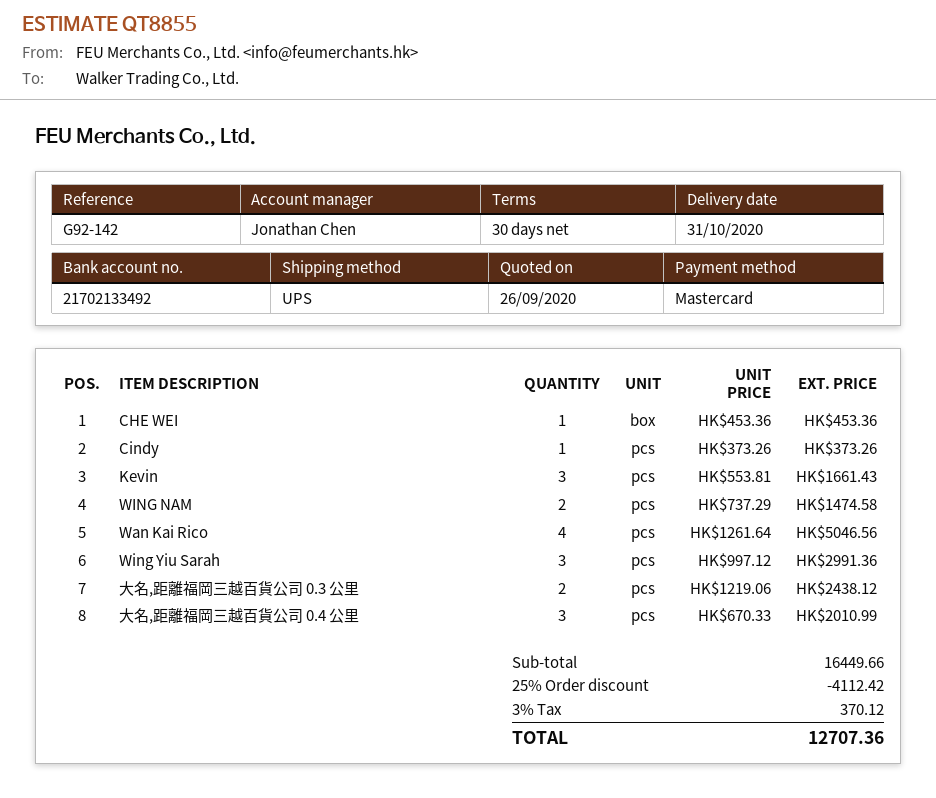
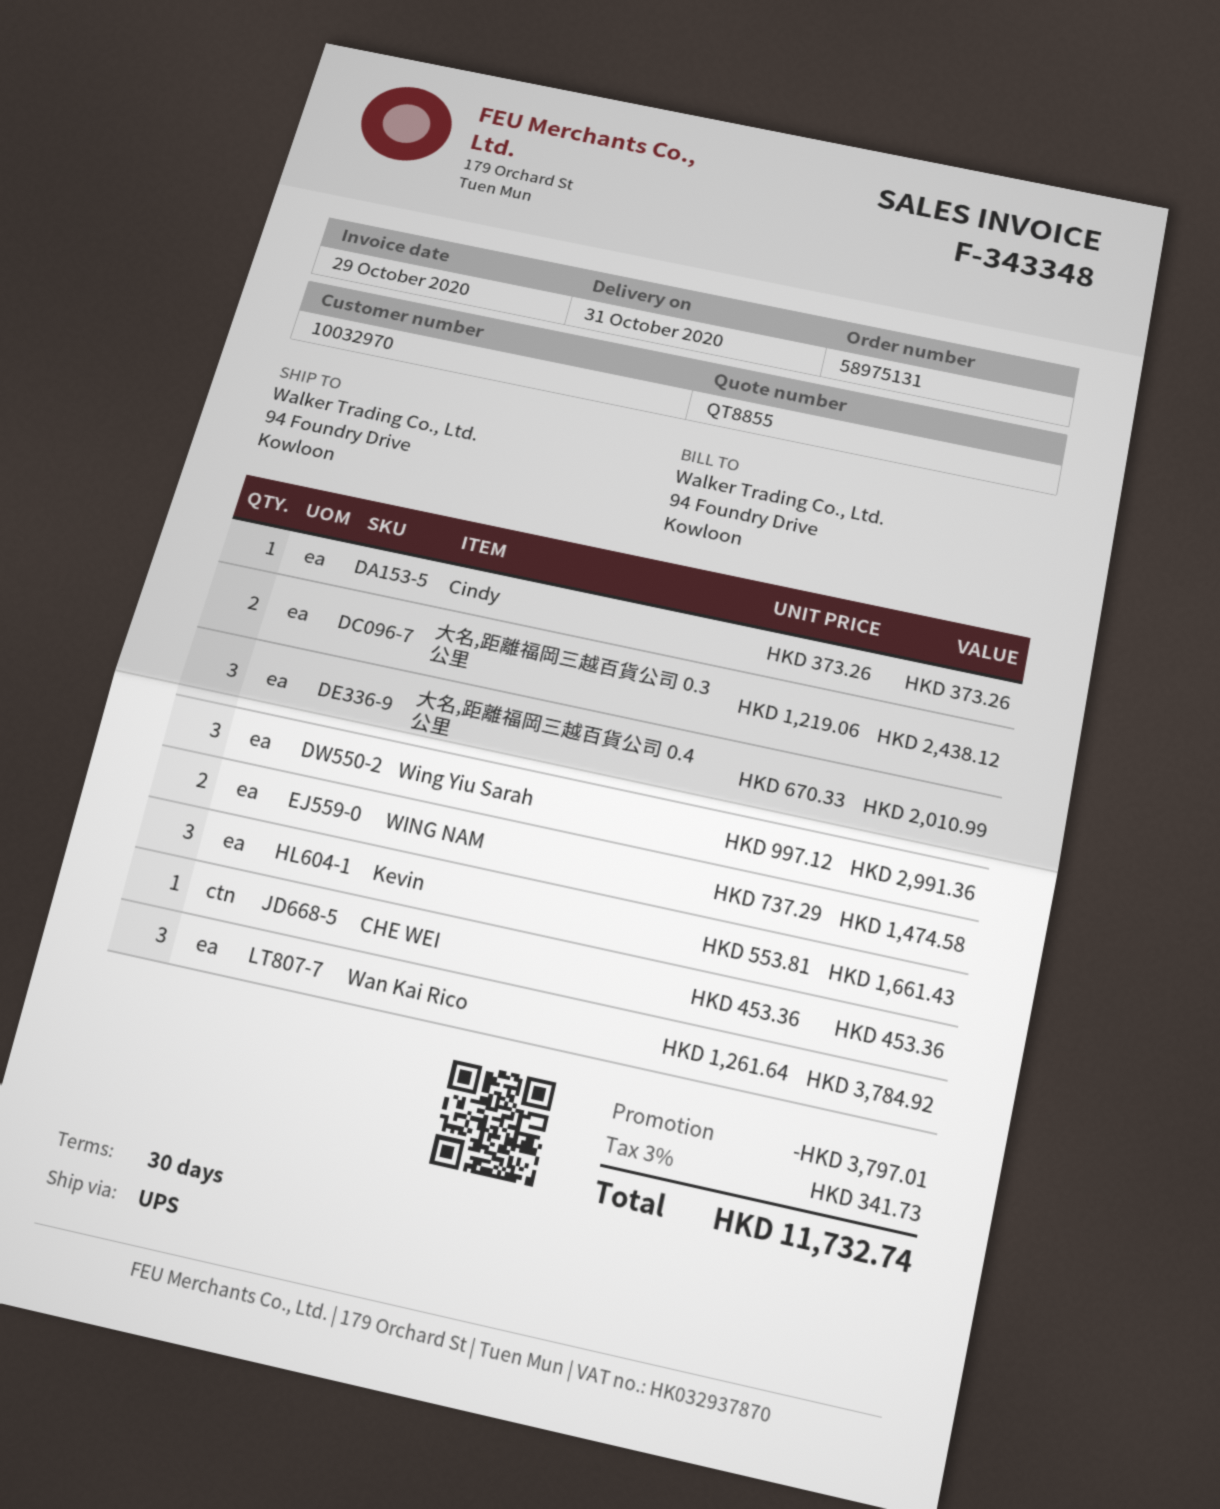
Wan Kai Rico: 4 x 1261.64 = 5046.56 -> 3 x 1261.64 = 3784.92
discount: 4112.42 -> 3797.01
tax: 3% = 370.12 -> 3% = 341.73
total: 12707.36 -> 11732.74

